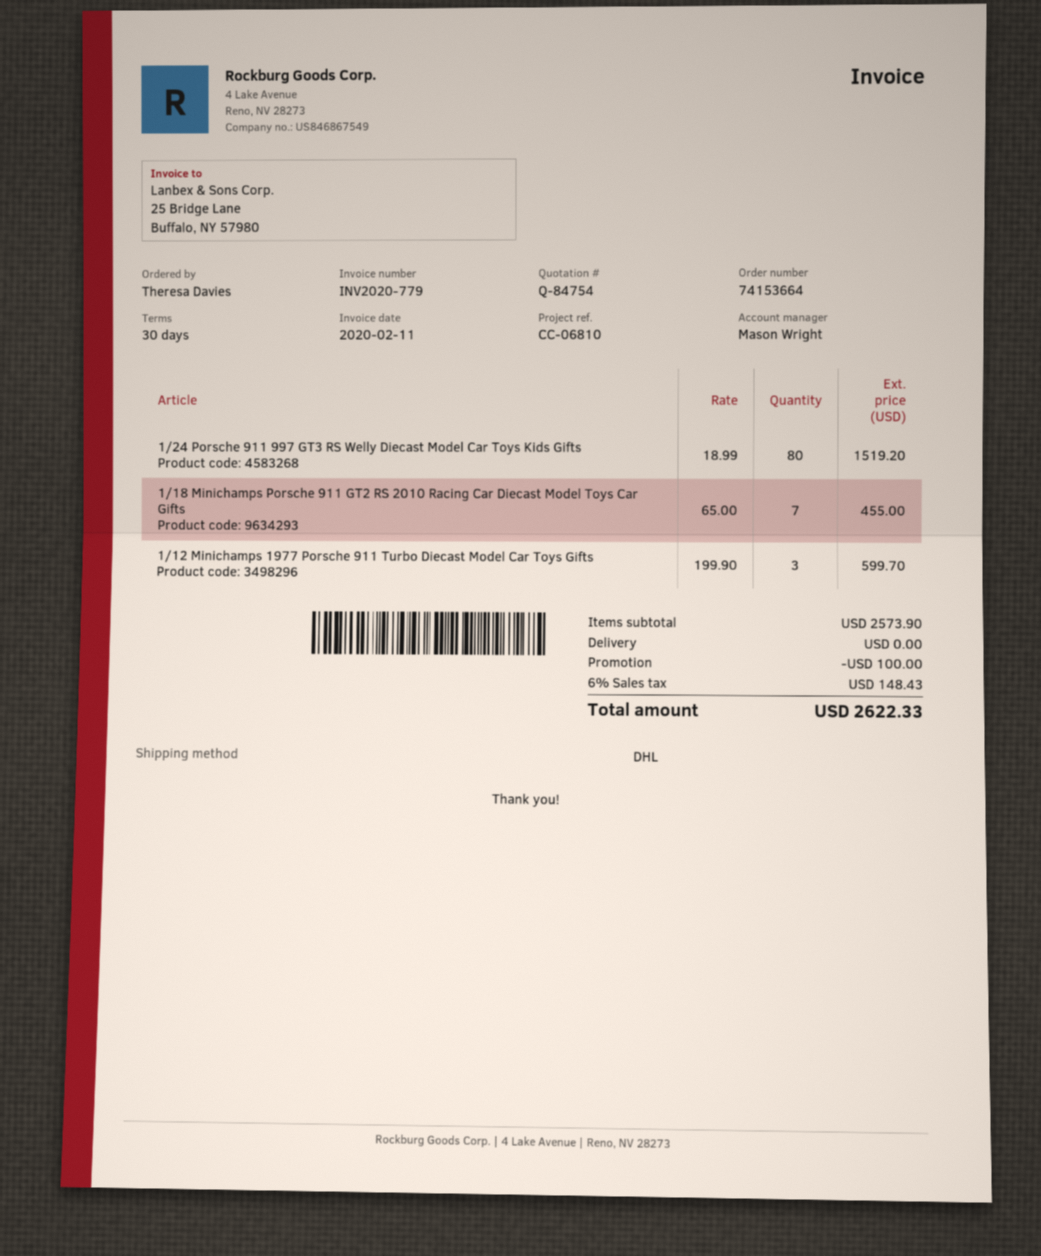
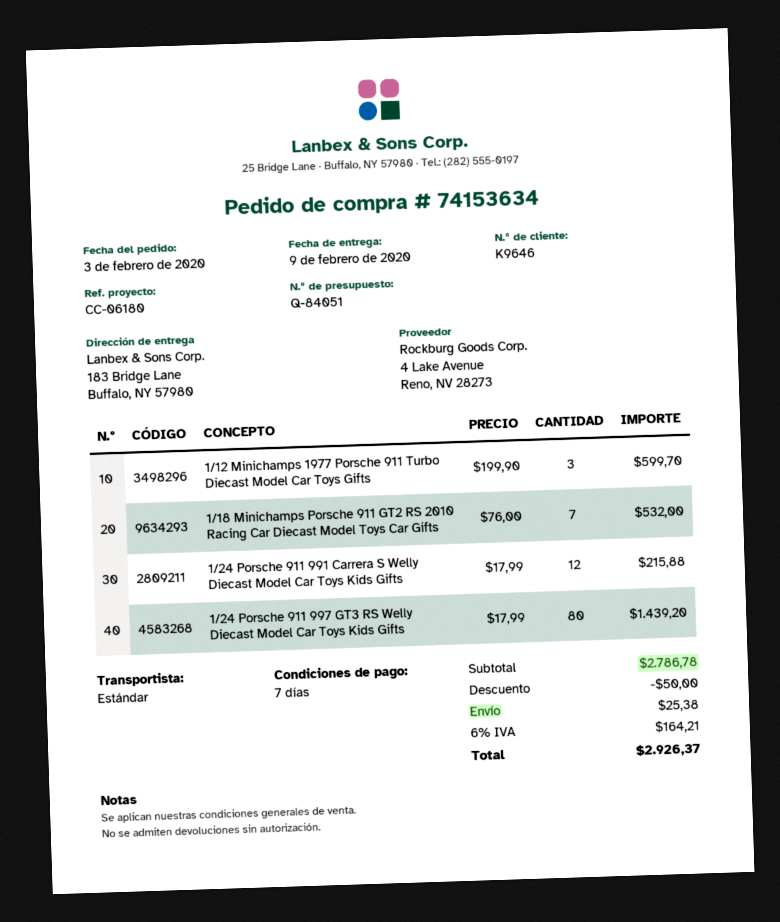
quote number: Q-84754 -> Q-84051
order number: 74153664 -> 74153634
payment terms: 30 days -> 7 days
reference: CC-06810 -> CC-06180
shipping method: DHL -> standard
1/24 Porsche 911 997 GT3 RS Welly Diecast Model Car Toys Kids Gifts: 80 x 18.99 = 1519.20 -> 80 x 17.99 = 1439.20
1/18 Minichamps Porsche 911 GT2 RS 2010 Racing Car Diecast Model Toys Car Gifts: 7 x 65.00 = 455.00 -> 7 x 76.00 = 532.00
1/24 Porsche 911 991 Carrera S Welly Diecast Model Car Toys Kids Gifts: none -> 12 x 17.99 = 215.88
subtotal: 2573.90 -> 2786.78
discount: 100.00 -> 50.00
shipping: 0.00 -> 25.38
tax: 6% = 148.43 -> 6% = 164.21
total: 2622.33 -> 2926.37

